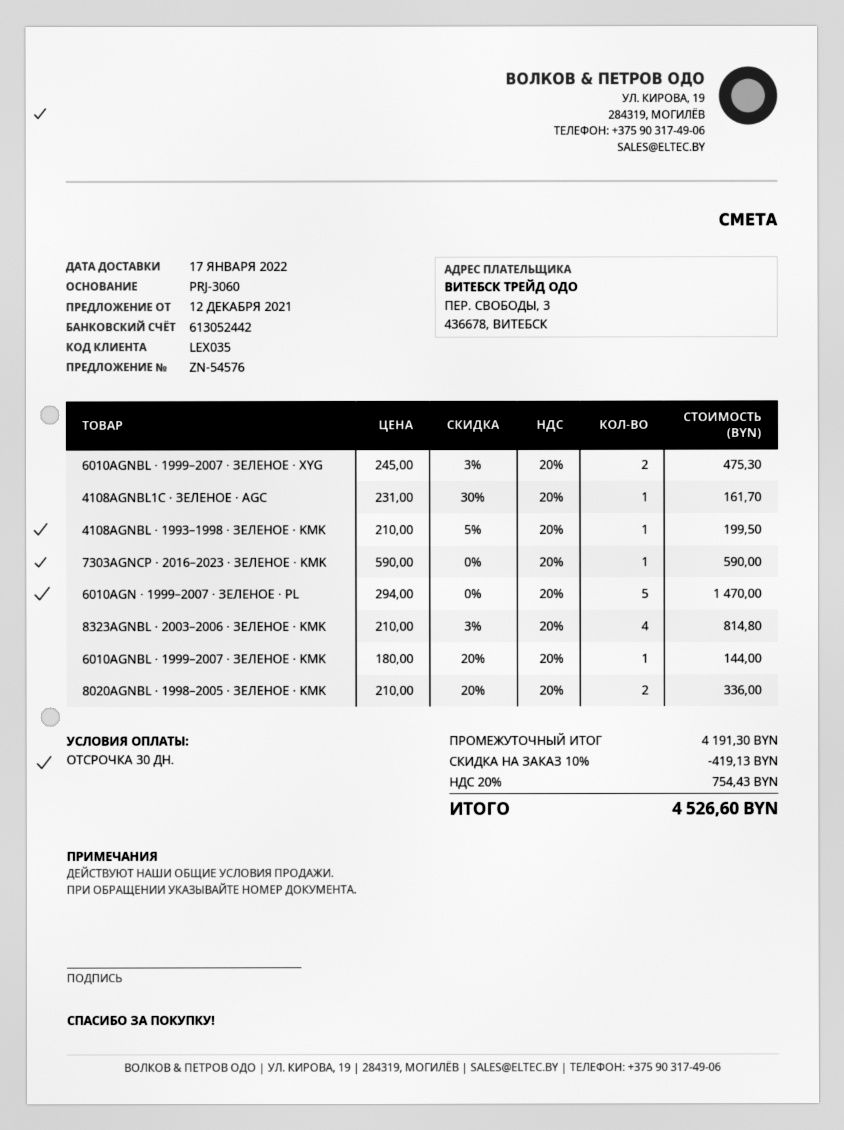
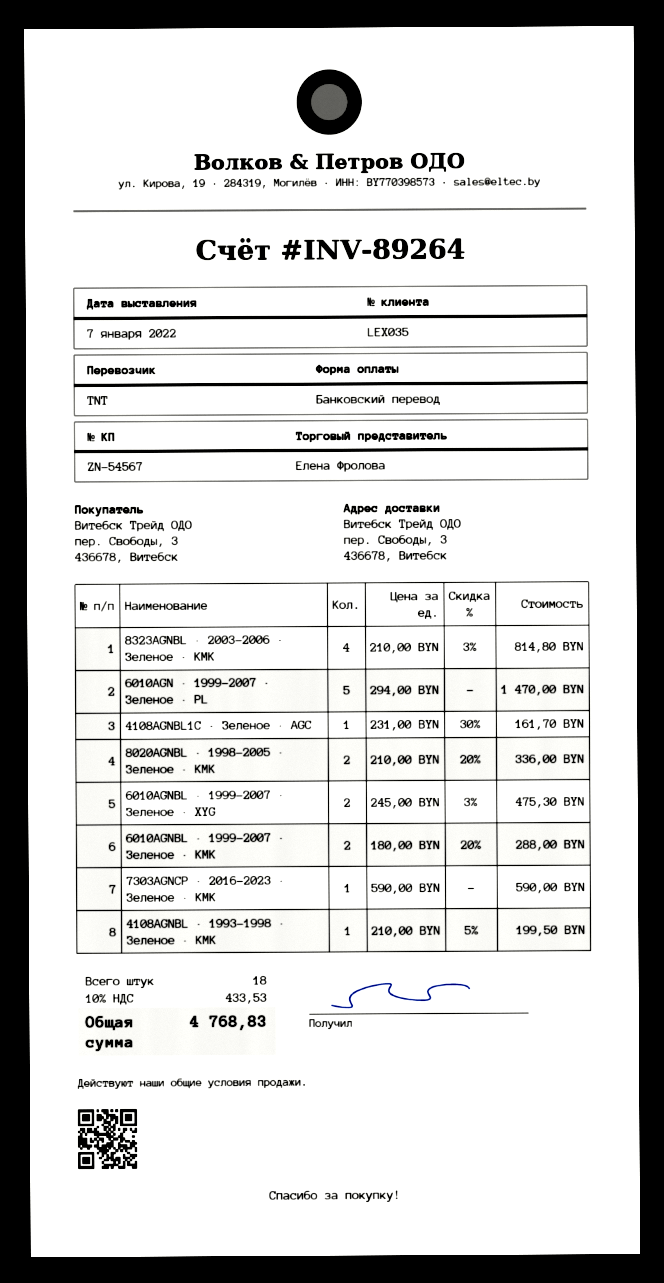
quote number: ZN-54576 -> ZN-54567
6010AGNBL · 1999–2007 · ЗЕЛЕНОЕ · KMK: 1 x 180.00 - 20% = 144.00 -> 2 x 180.00 - 20% = 288.00
discount: 10% = 419.13 -> none
tax: 20% = 754.43 -> 10% = 433.53
total: 4526.60 -> 4768.83

